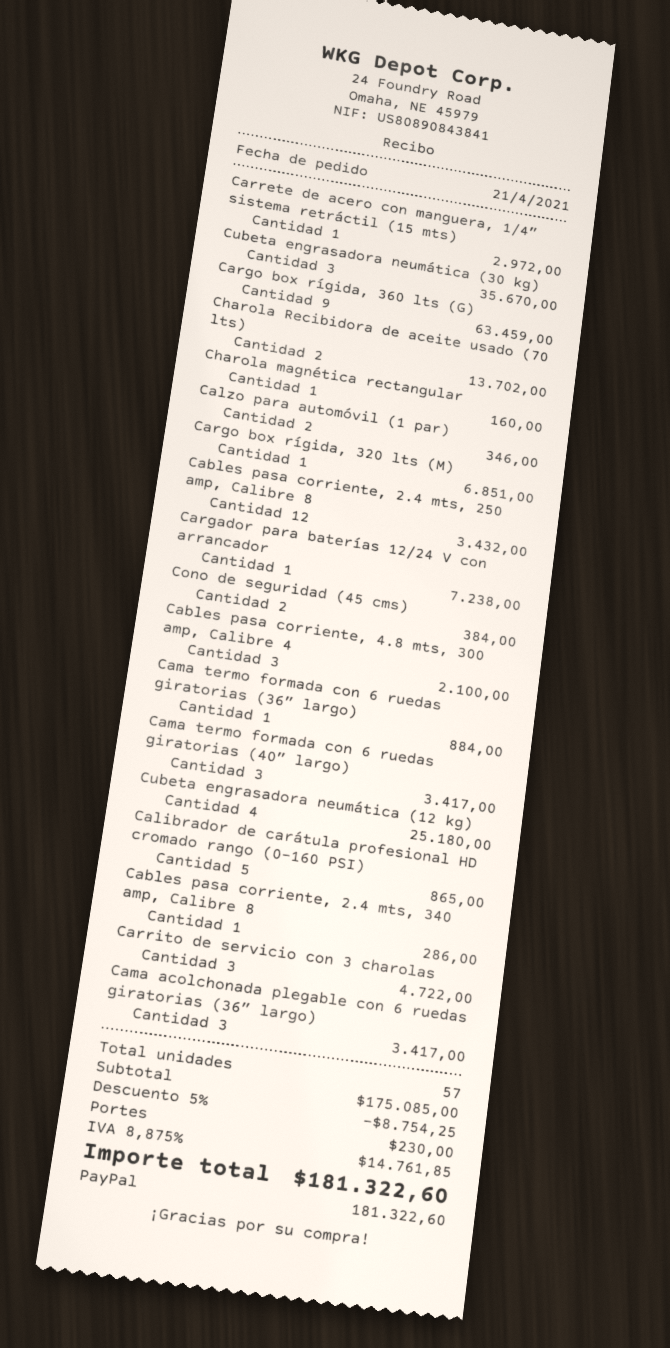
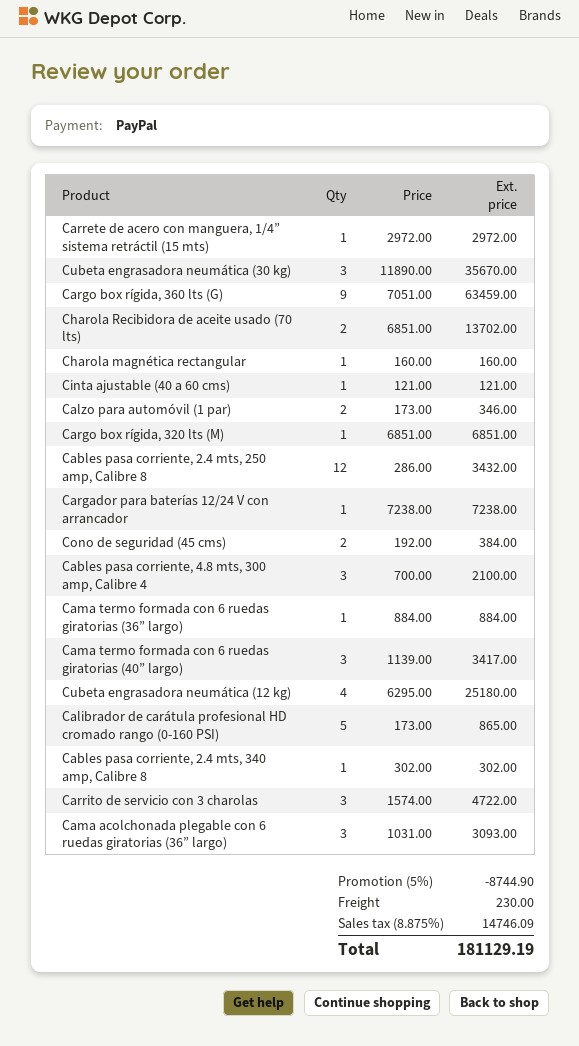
Cables pasa corriente, 2.4 mts, 340 amp, Calibre 8: 1 for 286.00 -> 1 for 302.00
Cama acolchonada plegable con 6 ruedas giratorias (36” largo): 3 for 3417.00 -> 3 for 3093.00
Cinta ajustable (40 a 60 cms): none -> 1 for 121.00
discount: 5% = 8754.25 -> 5% = 8744.90
tax: 8.875% = 14761.85 -> 8.875% = 14746.09
total: 181322.60 -> 181129.19

